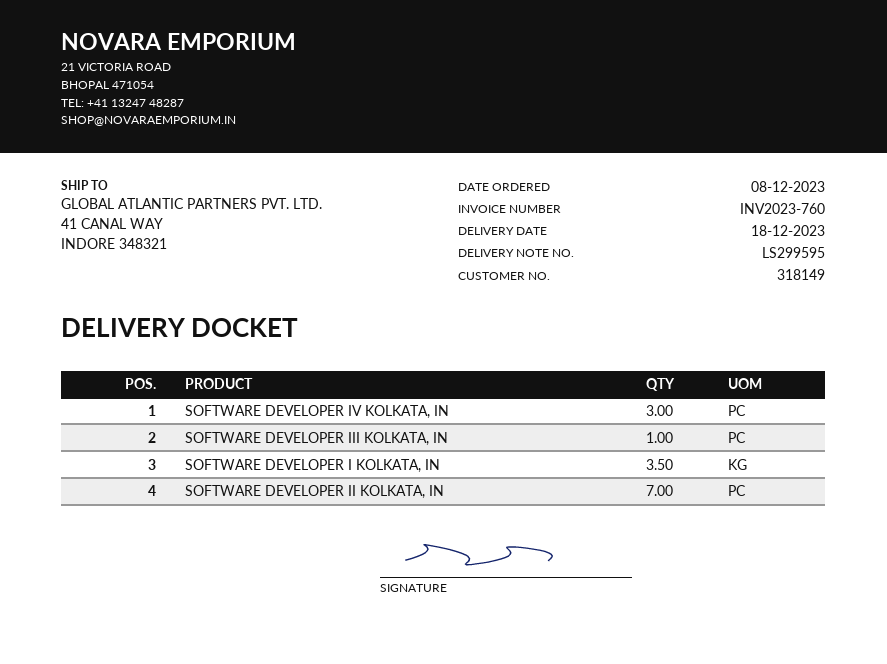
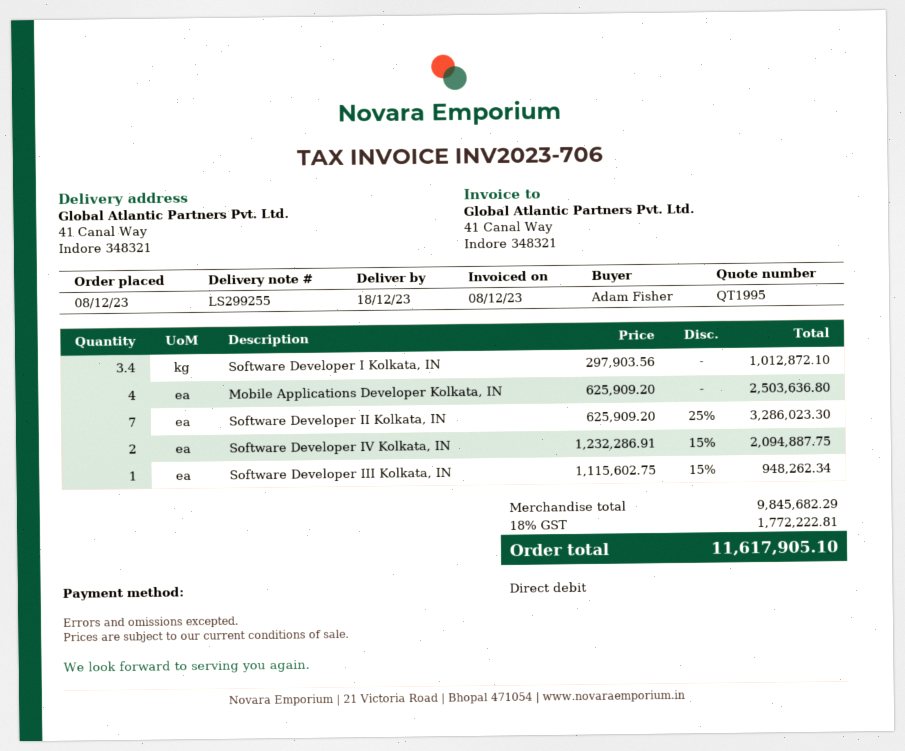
delivery note number: LS299595 -> LS299255
invoice number: INV2023-760 -> INV2023-706
SOFTWARE DEVELOPER IV KOLKATA, IN: 3 -> 2
SOFTWARE DEVELOPER I KOLKATA, IN: 3.5 -> 3.4
Mobile Applications Developer Kolkata, IN: none -> 4

